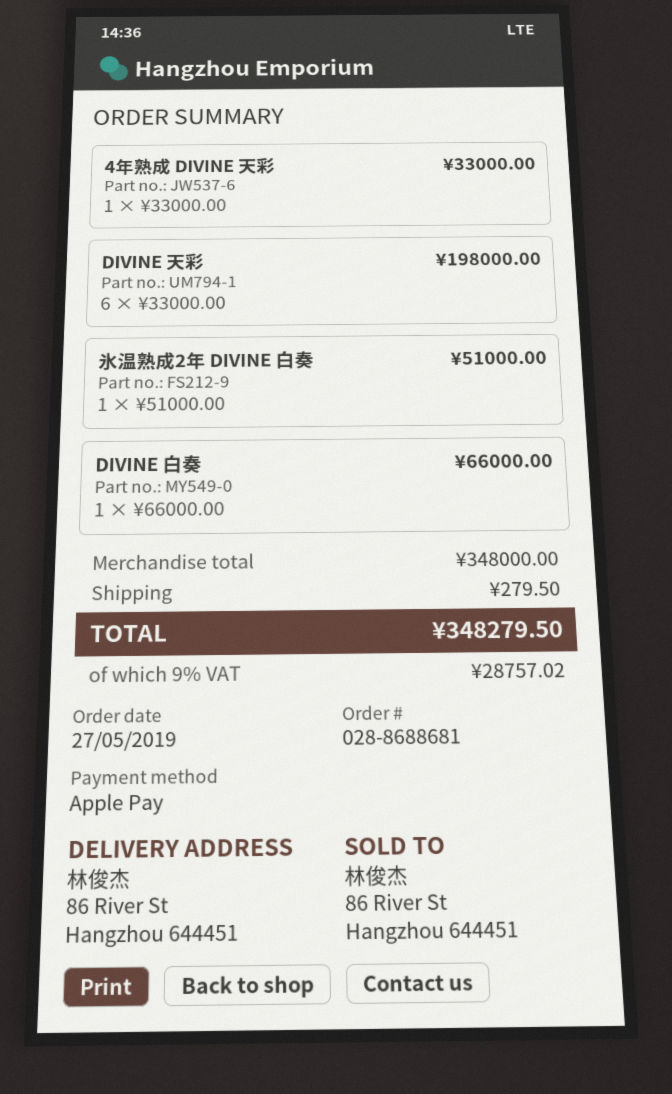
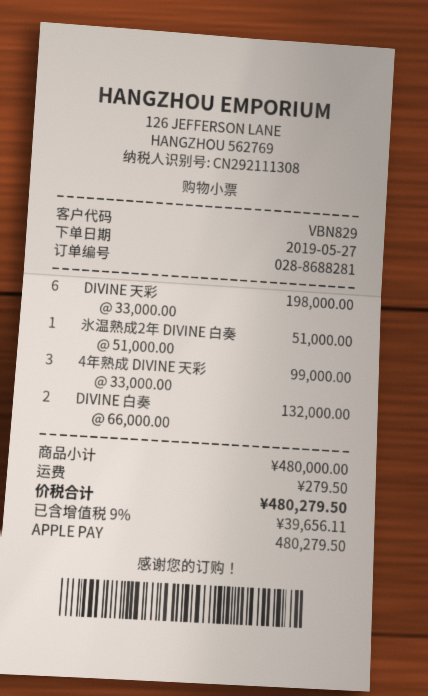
order number: 028-8688681 -> 028-8688281
4年熟成 DIVINE 天彩: 1 x 33000.00 = 33000.00 -> 3 x 33000.00 = 99000.00
DIVINE 白奏: 1 x 66000.00 = 66000.00 -> 2 x 66000.00 = 132000.00
subtotal: 348000.00 -> 480000.00
tax: 9% = 28757.02 -> 9% = 39656.11
total: 348279.50 -> 480279.50

